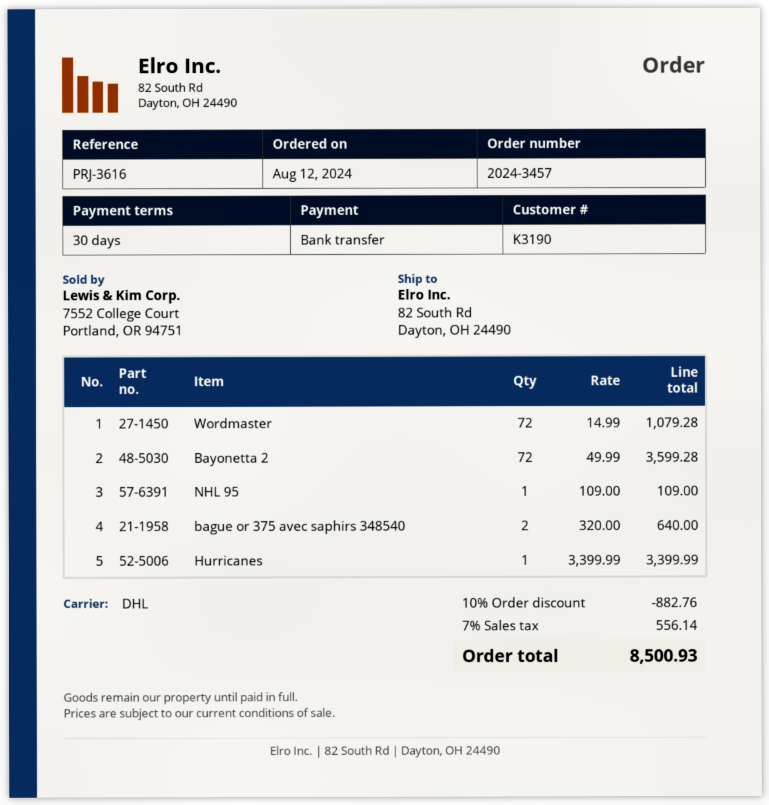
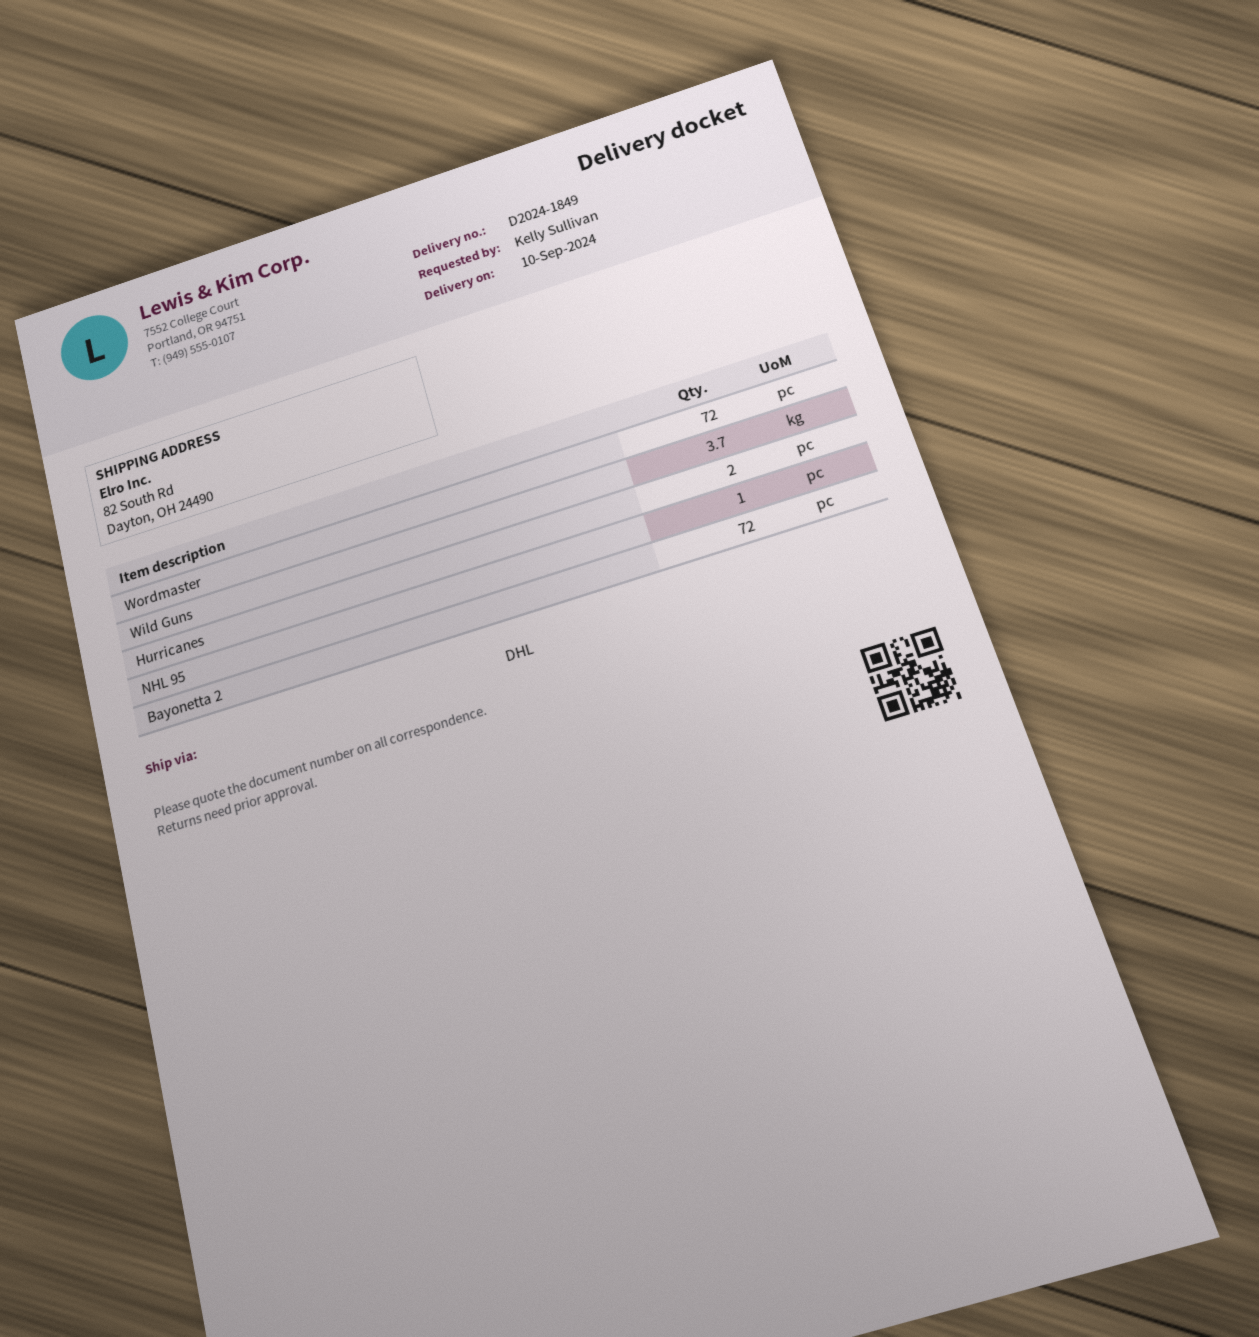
bague or 375 avec saphirs 348540: 2 -> none
Hurricanes: 1 -> 2
Wild Guns: none -> 3.7

